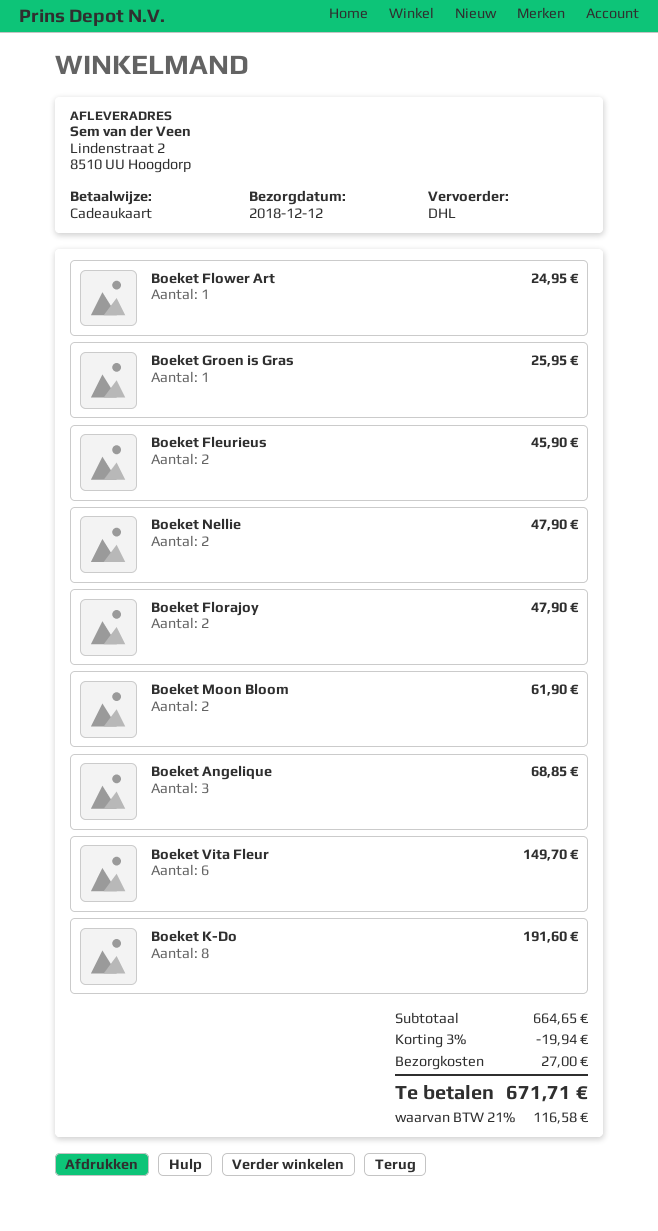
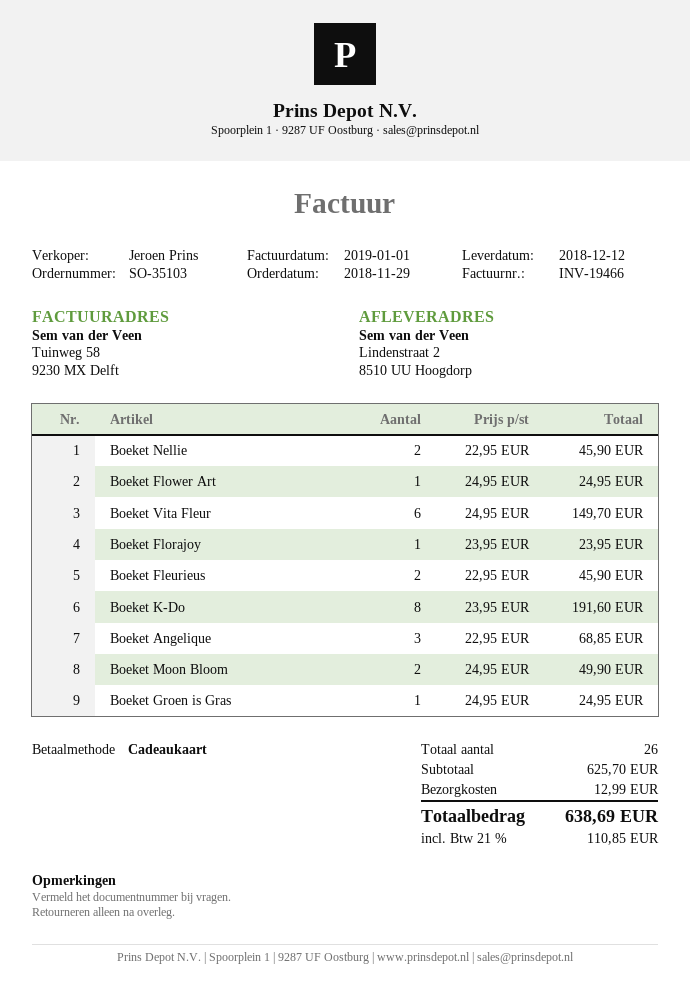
Boeket Groen is Gras: 1 for 25.95 -> 1 for 24.95
Boeket Nellie: 2 for 47.90 -> 2 for 45.90
Boeket Florajoy: 2 for 47.90 -> 1 for 23.95
Boeket Moon Bloom: 2 for 61.90 -> 2 for 49.90
subtotal: 664.65 -> 625.70
discount: 3% = 19.94 -> none
shipping: 27.00 -> 12.99
tax: 21% = 116.58 -> 21% = 110.85
total: 671.71 -> 638.69

